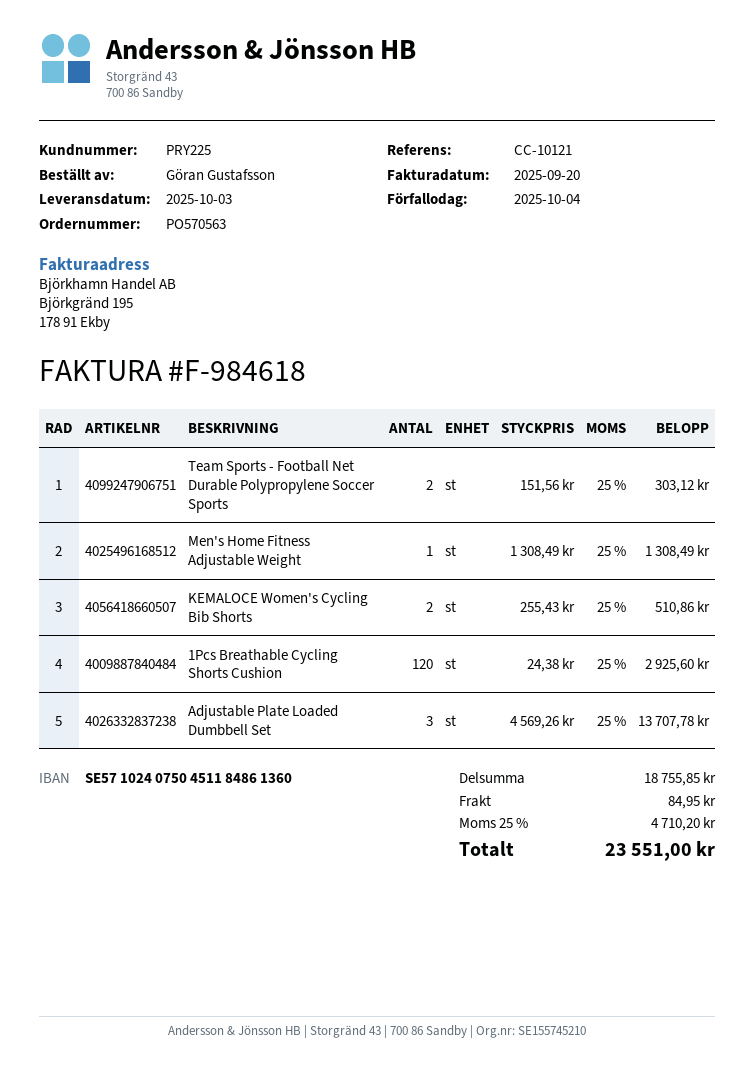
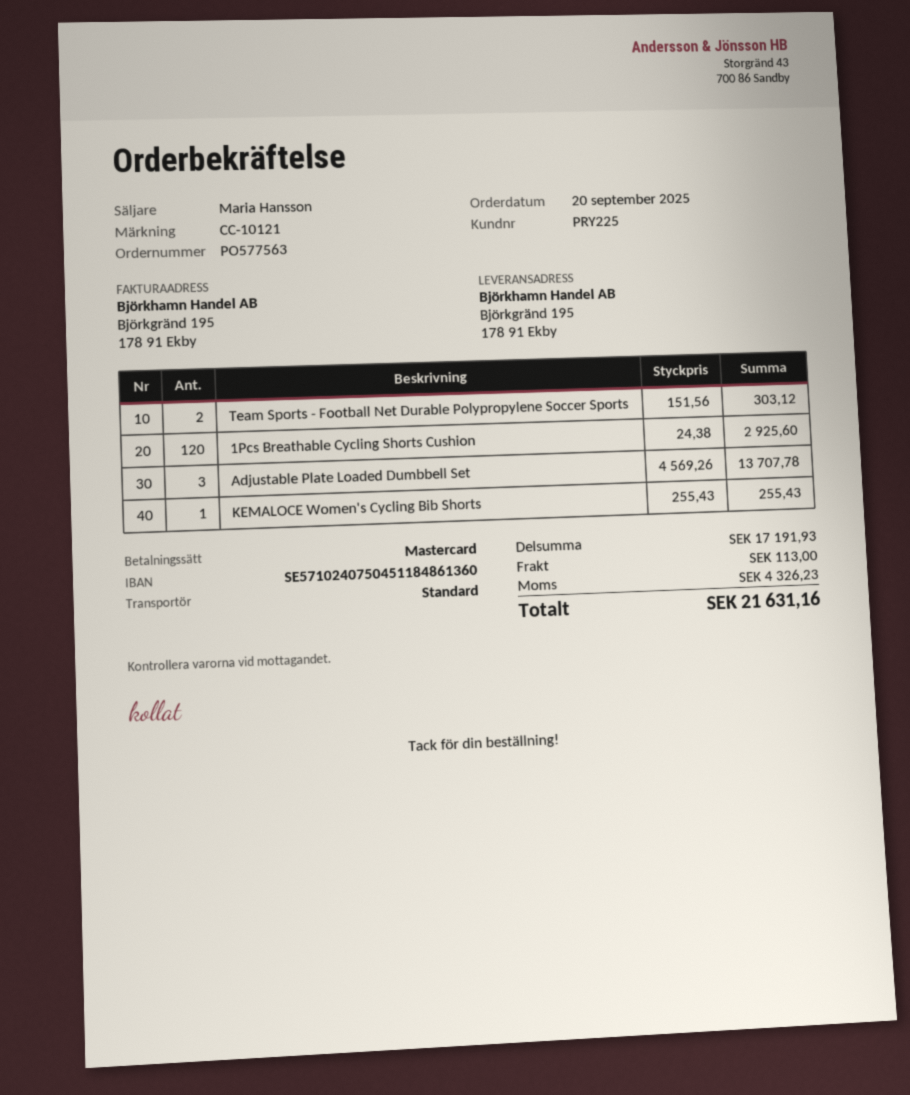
order number: PO570563 -> PO577563
Men's Home Fitness Adjustable Weight: 1 x 1308.49 = 1308.49 -> none
KEMALOCE Women's Cycling Bib Shorts: 2 x 255.43 = 510.86 -> 1 x 255.43 = 255.43
subtotal: 18755.85 -> 17191.93
shipping: 84.95 -> 113.00
tax: 4710.20 -> 4326.23
total: 23551.00 -> 21631.16

